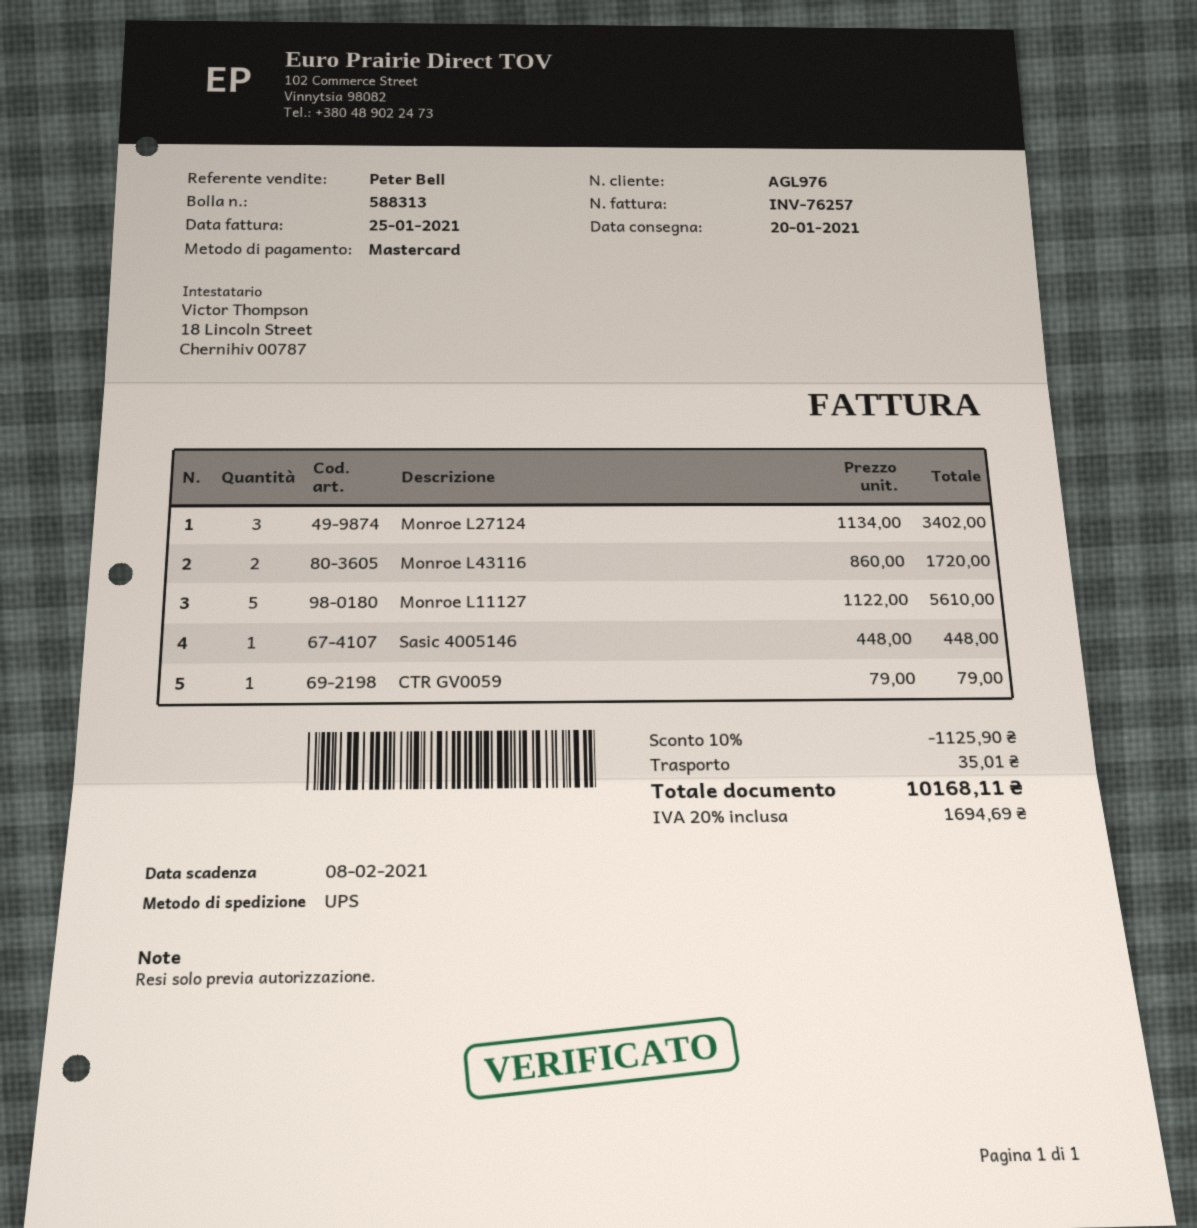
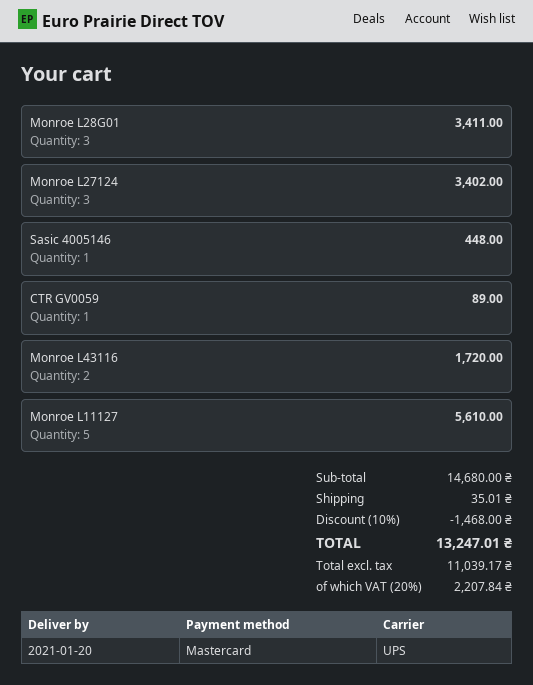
CTR GV0059: 1 for 79.00 -> 1 for 89.00
Monroe L28G01: none -> 3 for 3411.00
discount: 10% = 1125.90 -> 10% = 1468.00
tax: 20% = 1694.69 -> 20% = 2207.84
total: 10168.11 -> 13247.01

